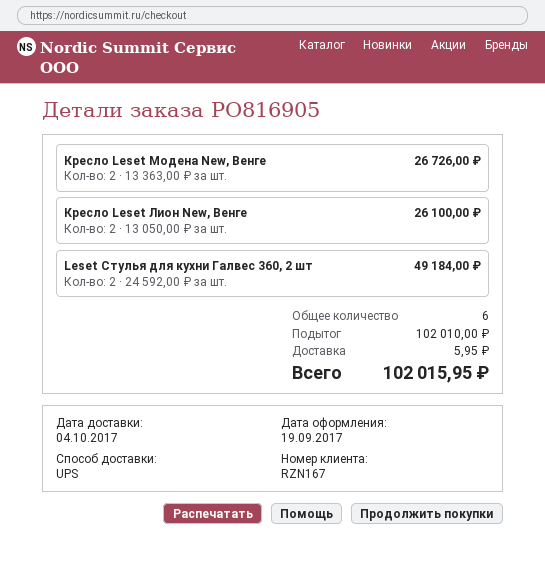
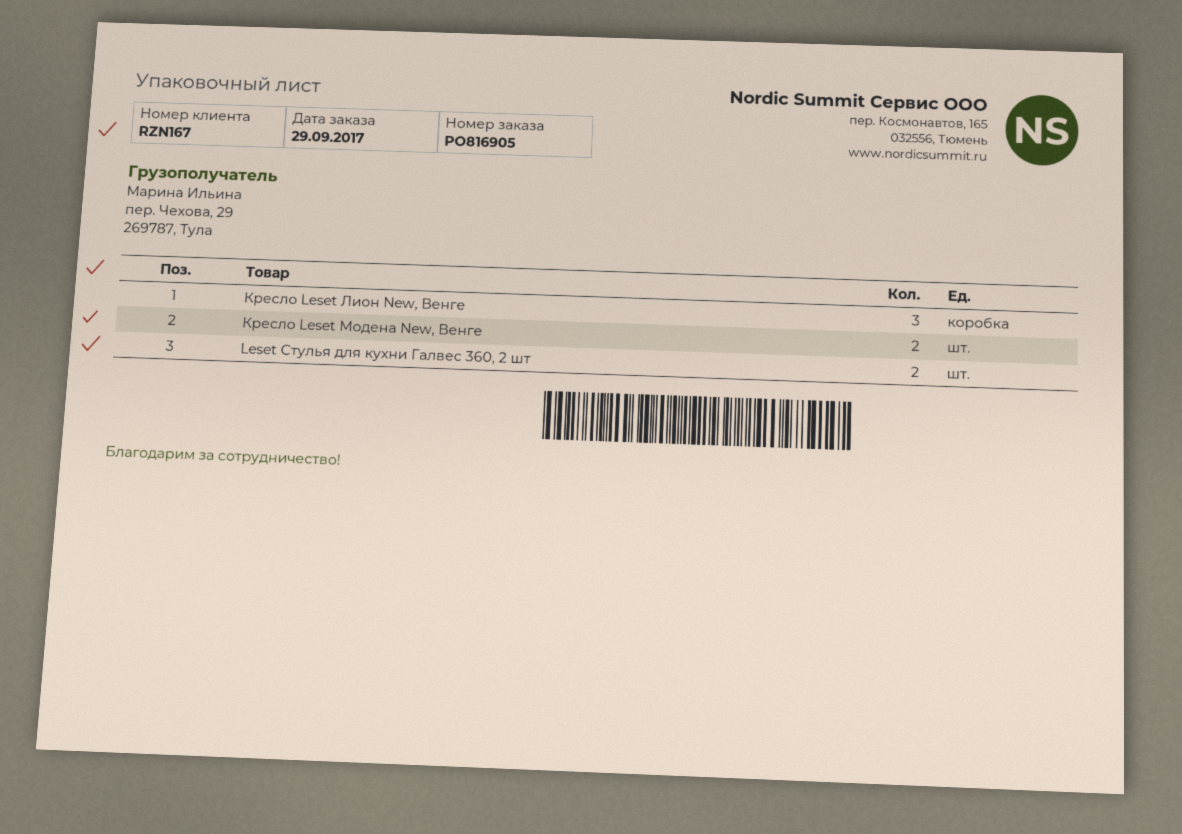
order date: 2017-09-19 -> 2017-09-29
Кресло Leset Лион New, Венге: 2 -> 3

